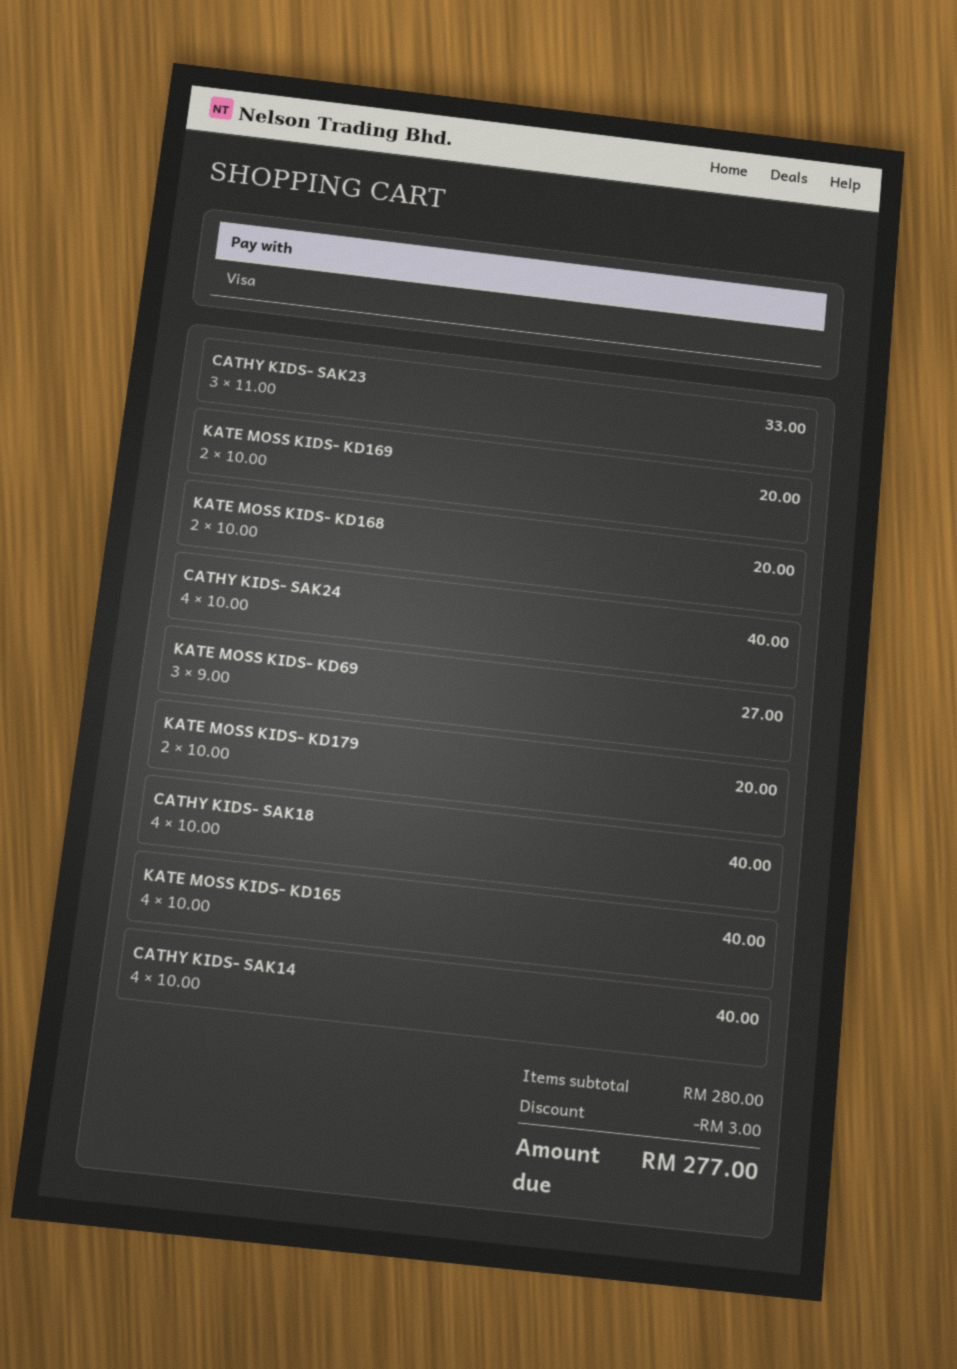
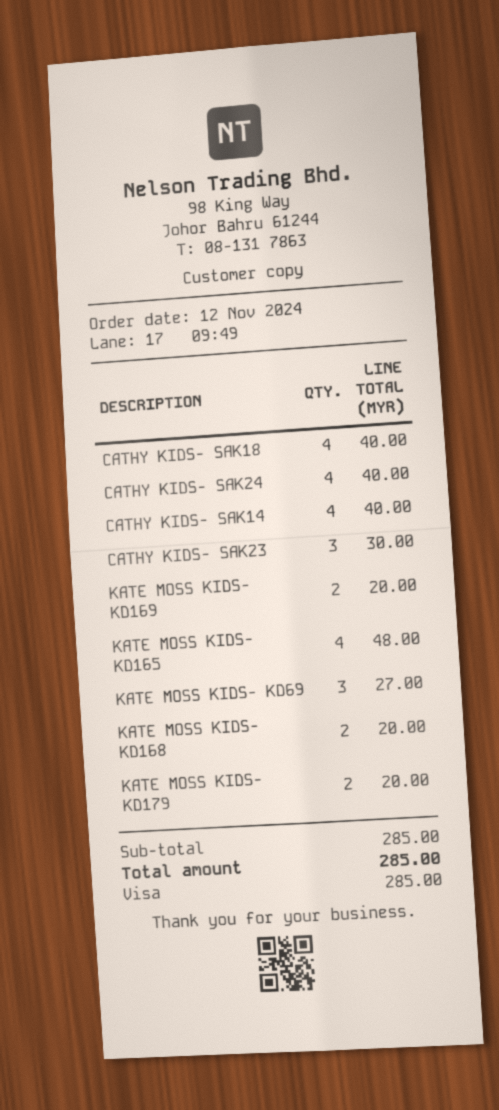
CATHY KIDS- SAK23: 3 for 33.00 -> 3 for 30.00
KATE MOSS KIDS- KD165: 4 for 40.00 -> 4 for 48.00
subtotal: 280.00 -> 285.00
discount: 3.00 -> none
total: 277.00 -> 285.00

